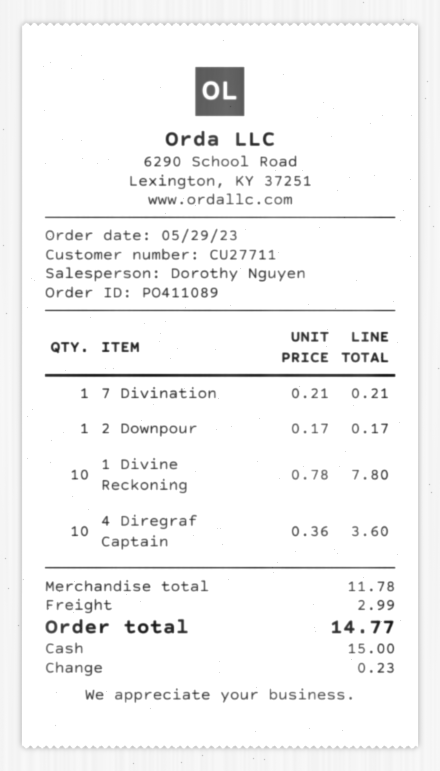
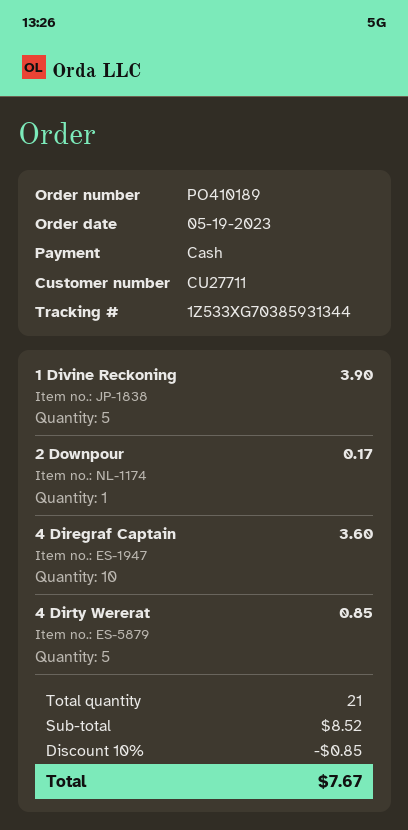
order number: PO411089 -> PO410189
order date: 2023-05-29 -> 2023-05-19
7 Divination: 1 for 0.21 -> none
1 Divine Reckoning: 10 for 7.80 -> 5 for 3.90
4 Dirty Wererat: none -> 5 for 0.85
subtotal: 11.78 -> 8.52
discount: none -> 10% = 0.85
shipping: 2.99 -> none
total: 14.77 -> 7.67

